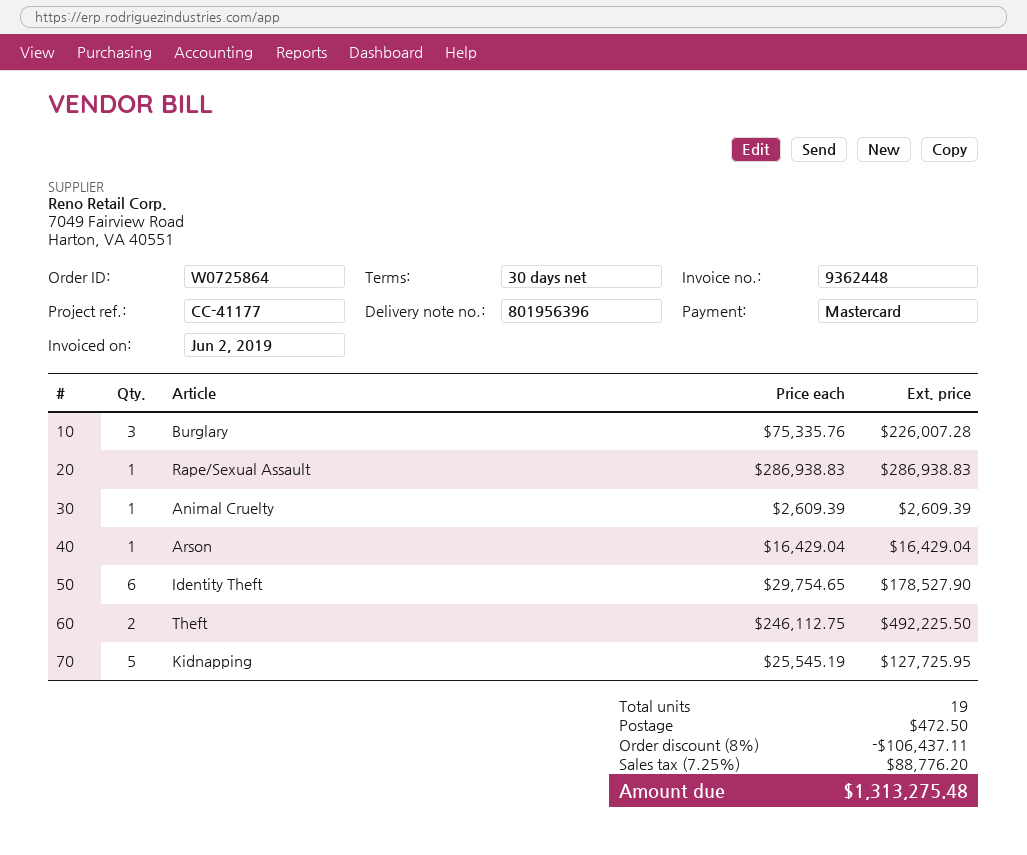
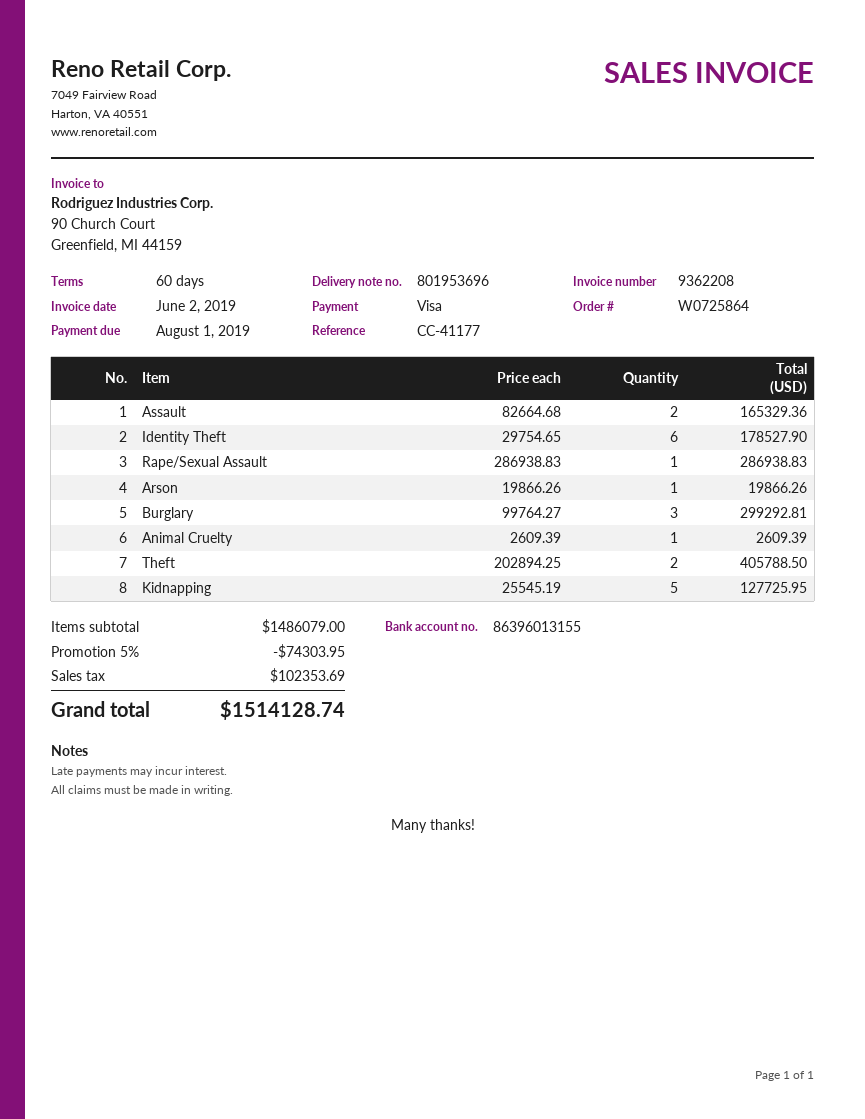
delivery note number: 801956396 -> 801953696
invoice number: 9362448 -> 9362208
payment terms: 30 days -> 60 days
payment method: Mastercard -> Visa
Burglary: 3 x 75335.76 = 226007.28 -> 3 x 99764.27 = 299292.81
Arson: 1 x 16429.04 = 16429.04 -> 1 x 19866.26 = 19866.26
Theft: 2 x 246112.75 = 492225.50 -> 2 x 202894.25 = 405788.50
Assault: none -> 2 x 82664.68 = 165329.36
discount: 8% = 106437.11 -> 5% = 74303.95
shipping: 472.50 -> none
tax: 88776.20 -> 102353.69
total: 1313275.48 -> 1514128.74

